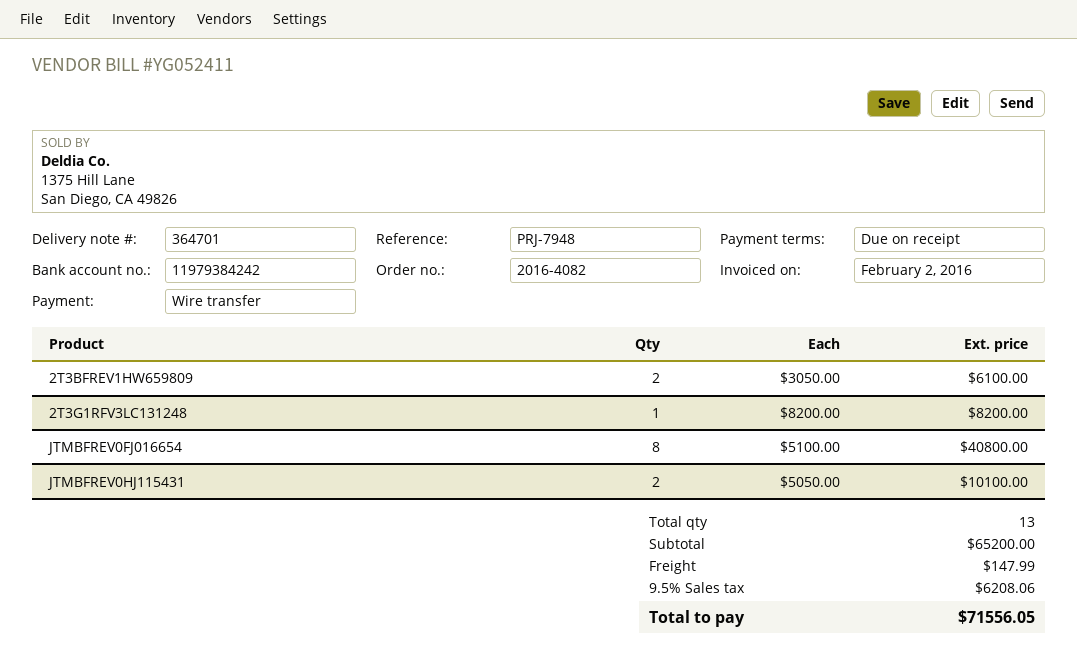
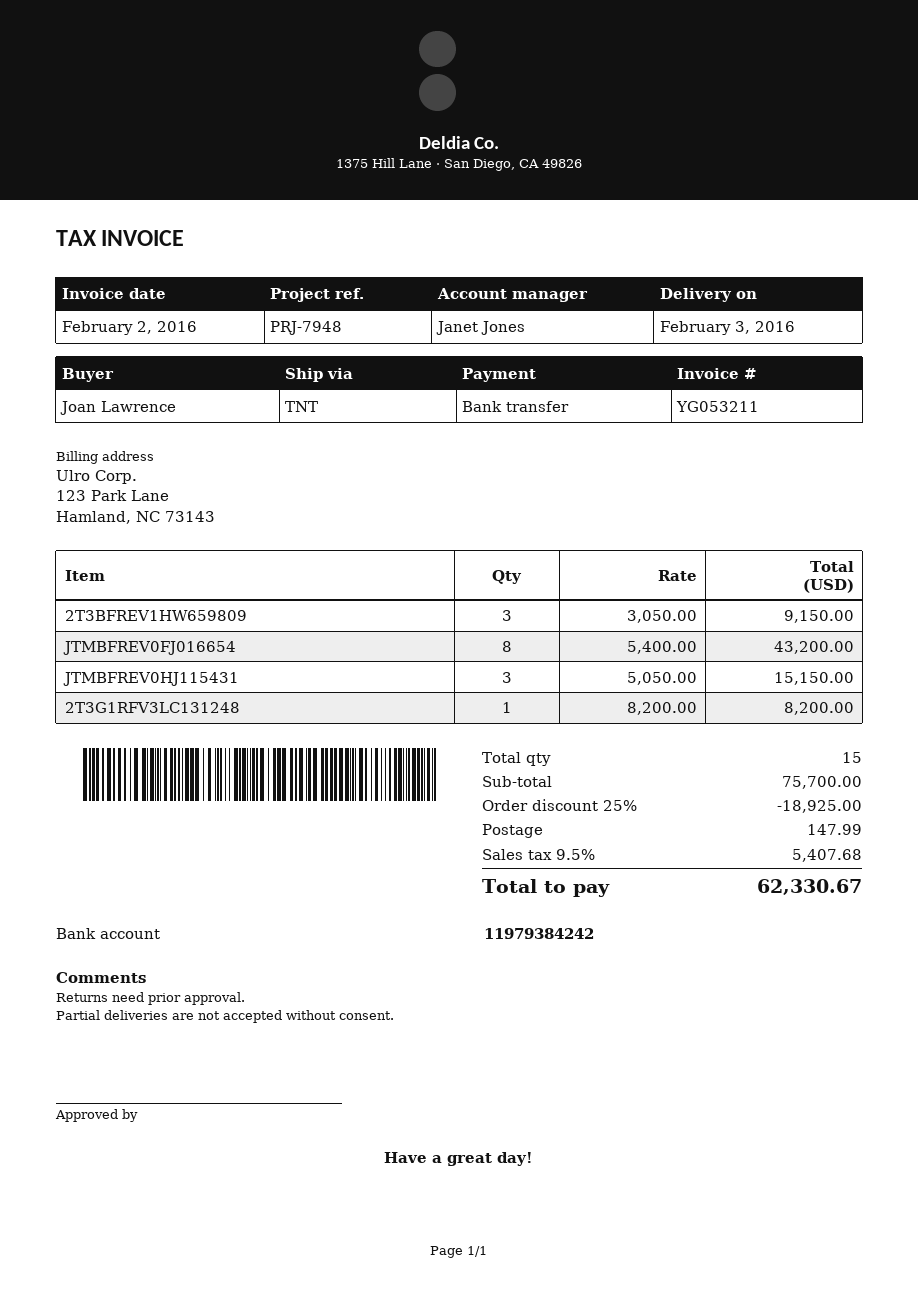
invoice number: YG052411 -> YG053211
2T3BFREV1HW659809: 2 x 3050.00 = 6100.00 -> 3 x 3050.00 = 9150.00
JTMBFREV0FJ016654: 8 x 5100.00 = 40800.00 -> 8 x 5400.00 = 43200.00
JTMBFREV0HJ115431: 2 x 5050.00 = 10100.00 -> 3 x 5050.00 = 15150.00
total quantity: 13 -> 15
subtotal: 65200.00 -> 75700.00
discount: none -> 25% = 18925.00
tax: 9.5% = 6208.06 -> 9.5% = 5407.68
total: 71556.05 -> 62330.67

